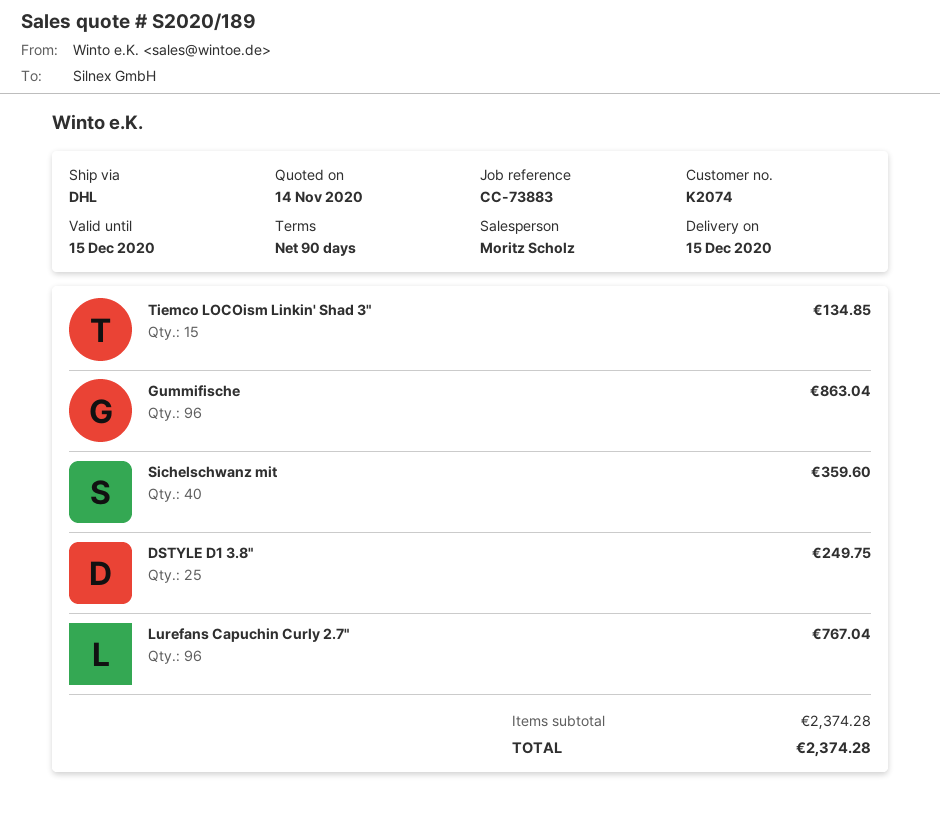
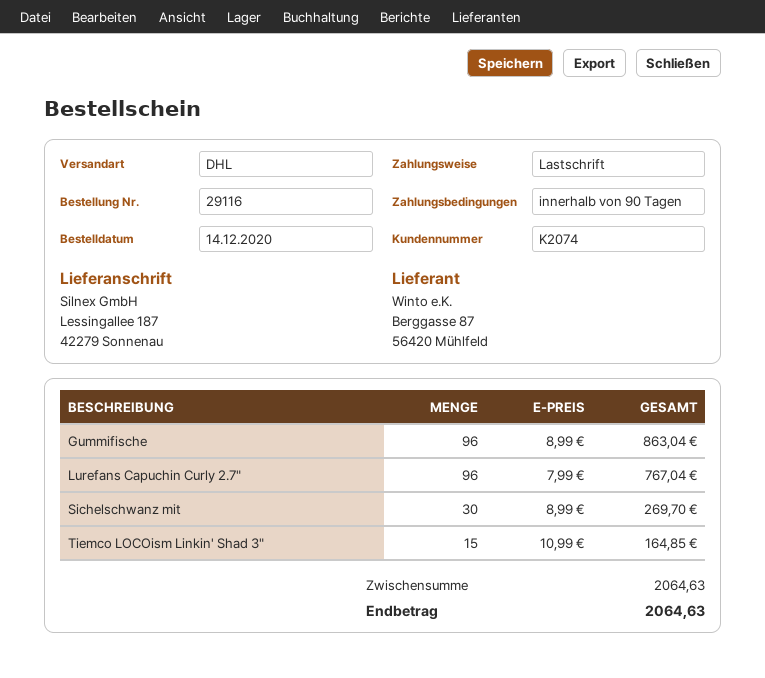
Tiemco LOCOism Linkin' Shad 3": 15 for 134.85 -> 15 for 164.85
Sichelschwanz mit: 40 for 359.60 -> 30 for 269.70
DSTYLE D1 3.8": 25 for 249.75 -> none
subtotal: 2374.28 -> 2064.63
total: 2374.28 -> 2064.63

